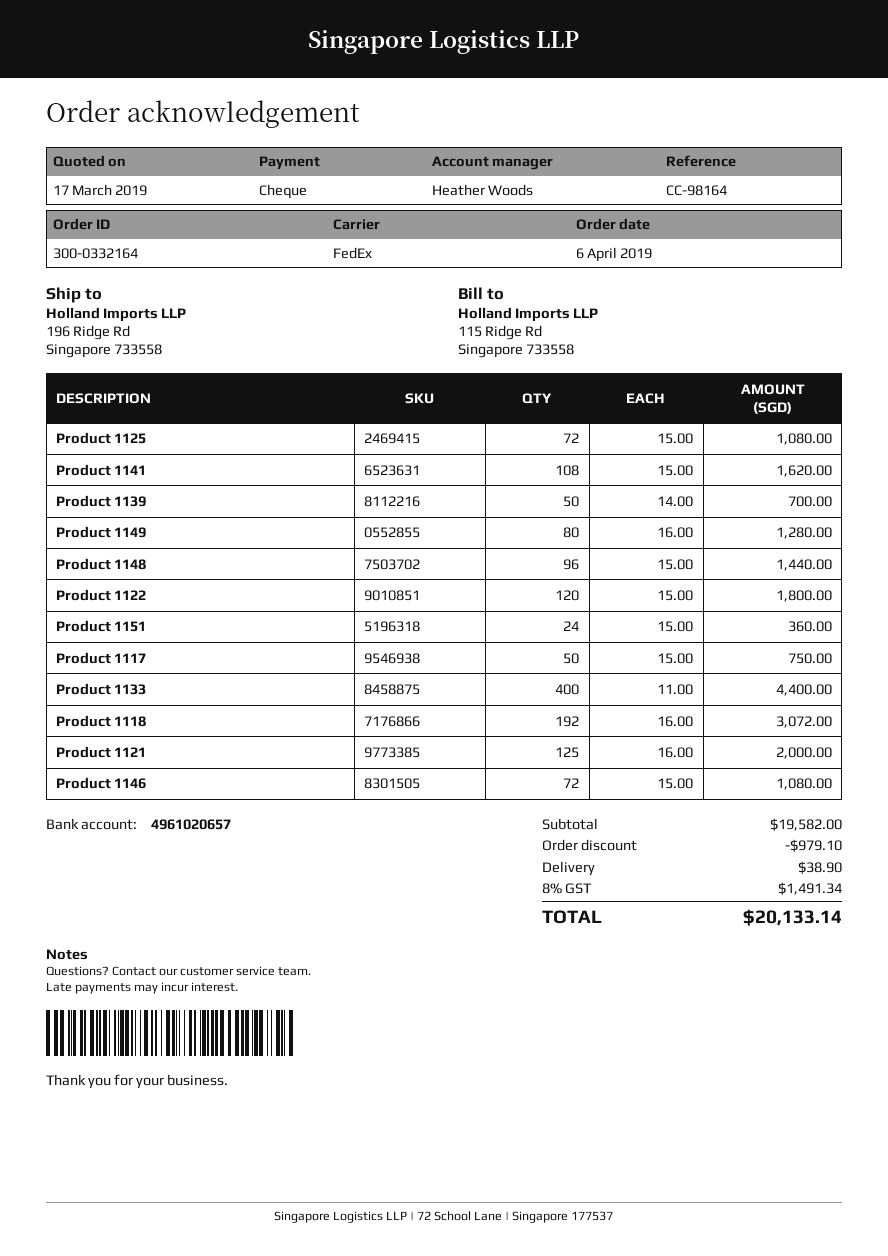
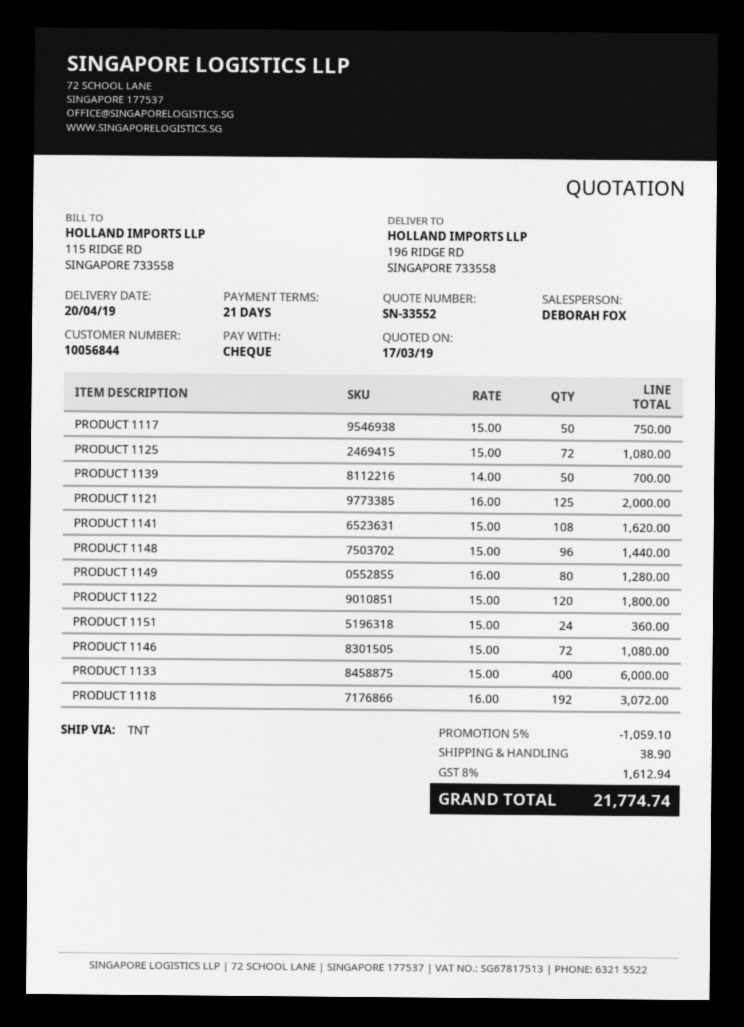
sales rep: Heather Woods -> DEBORAH FOX
shipping method: FedEx -> TNT
Product 1133: 400 x 11.00 = 4400.00 -> 400 x 15.00 = 6000.00
discount: 979.10 -> 1059.10
tax: 8% = 1491.34 -> 8% = 1612.94
total: 20133.14 -> 21774.74

